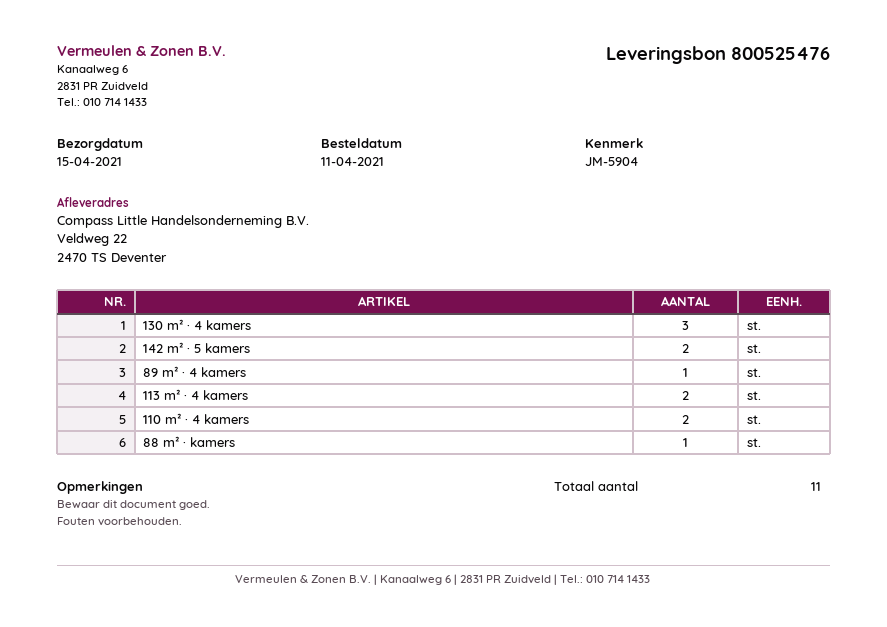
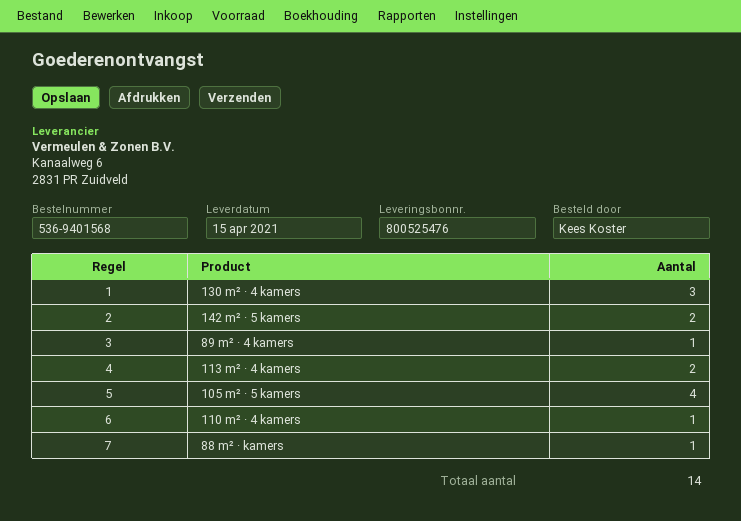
110 m² · 4 kamers: 2 -> 1
105 m² · 5 kamers: none -> 4
total quantity: 11 -> 14

